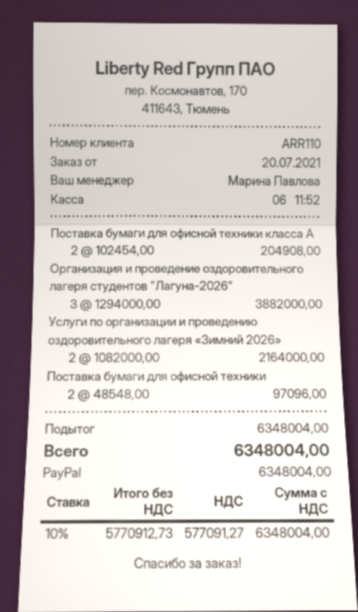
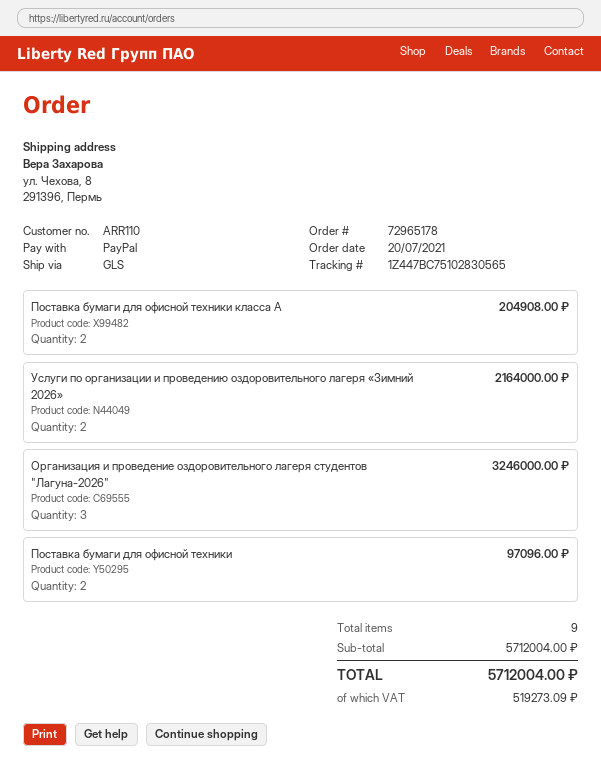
Организация и проведение оздоровительного лагеря студентов "Лагуна-2026": 3 for 3882000.00 -> 3 for 3246000.00
subtotal: 6348004.00 -> 5712004.00
tax: 577091.27 -> 519273.09
total: 6348004.00 -> 5712004.00

